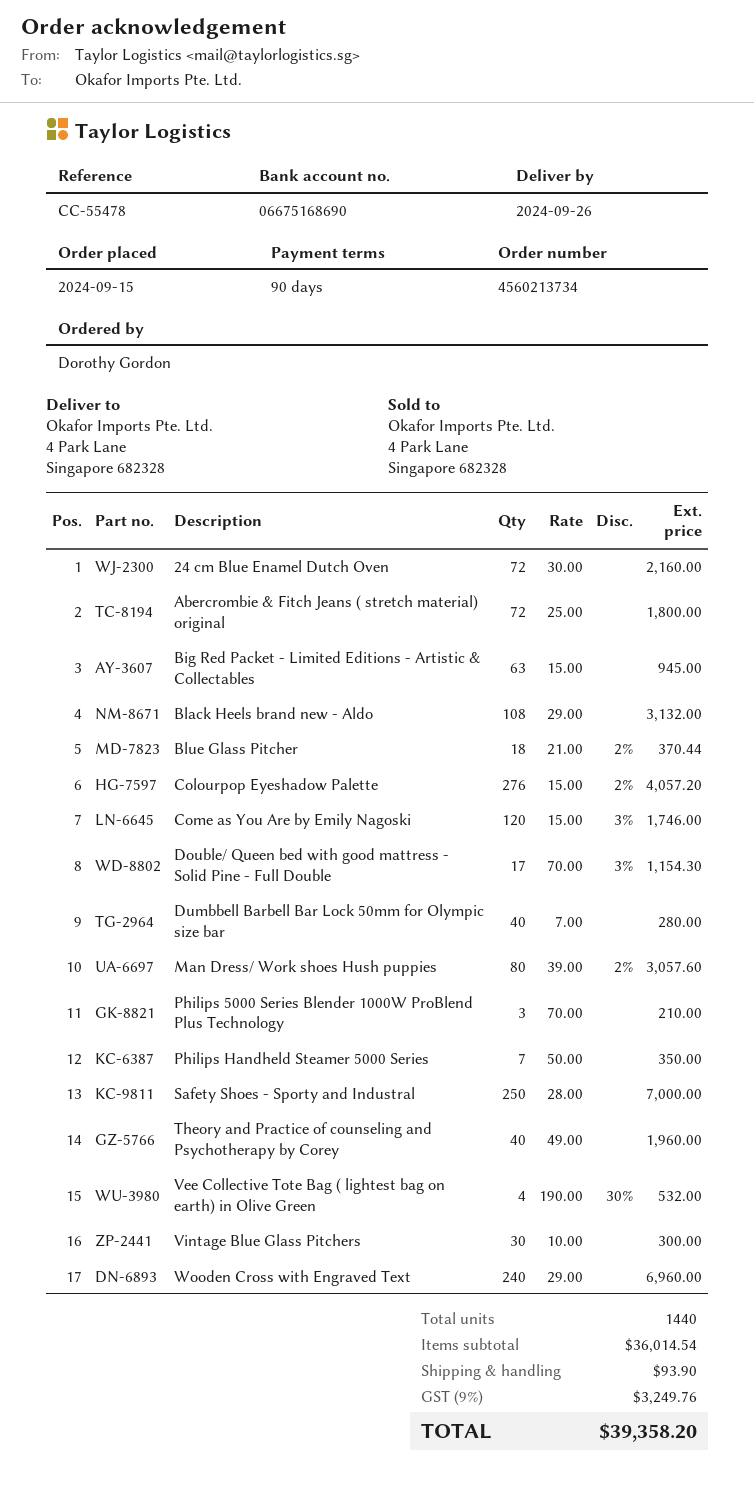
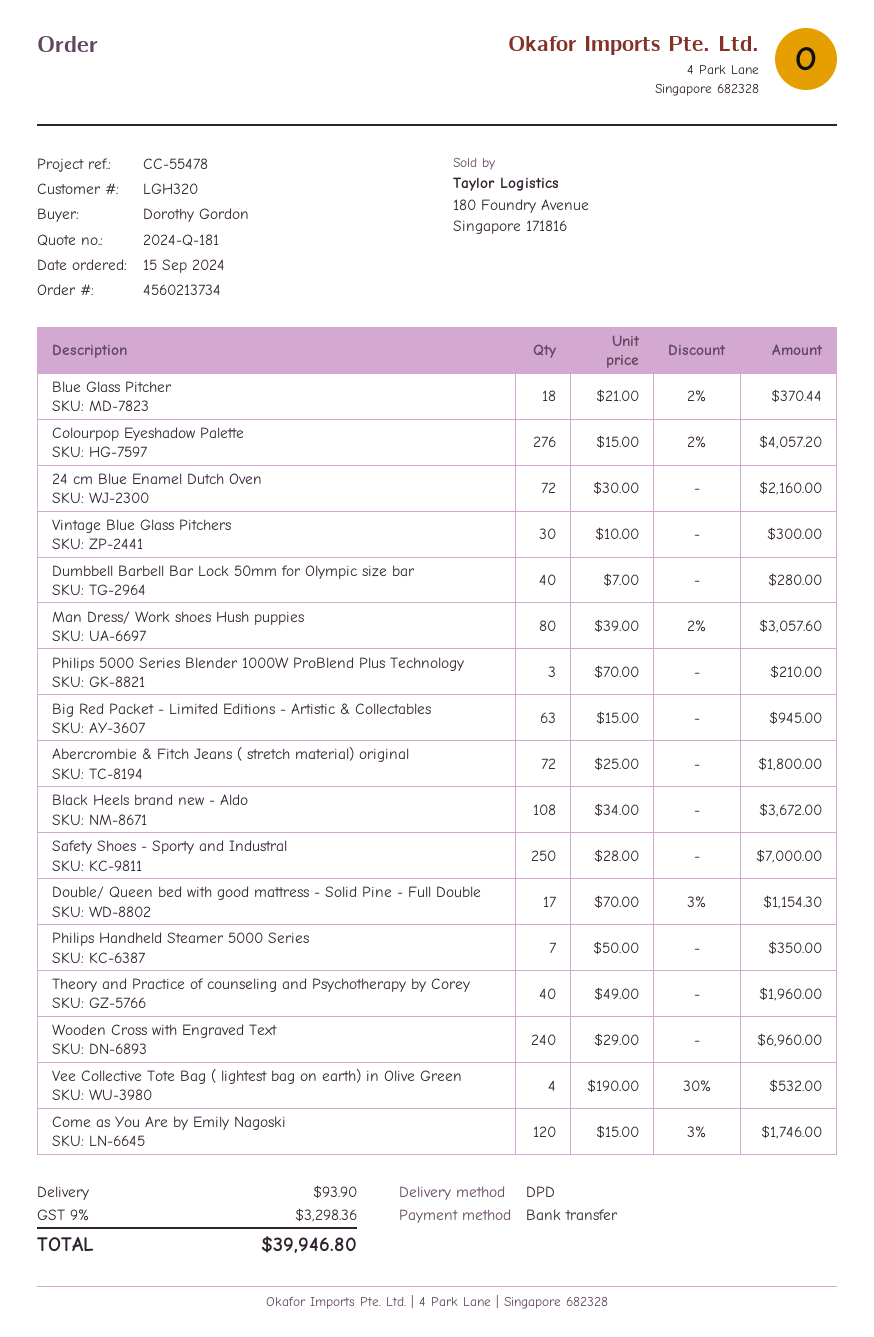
Black Heels brand new - Aldo: 108 x 29.00 = 3132.00 -> 108 x 34.00 = 3672.00
tax: 9% = 3249.76 -> 9% = 3298.36
total: 39358.20 -> 39946.80

